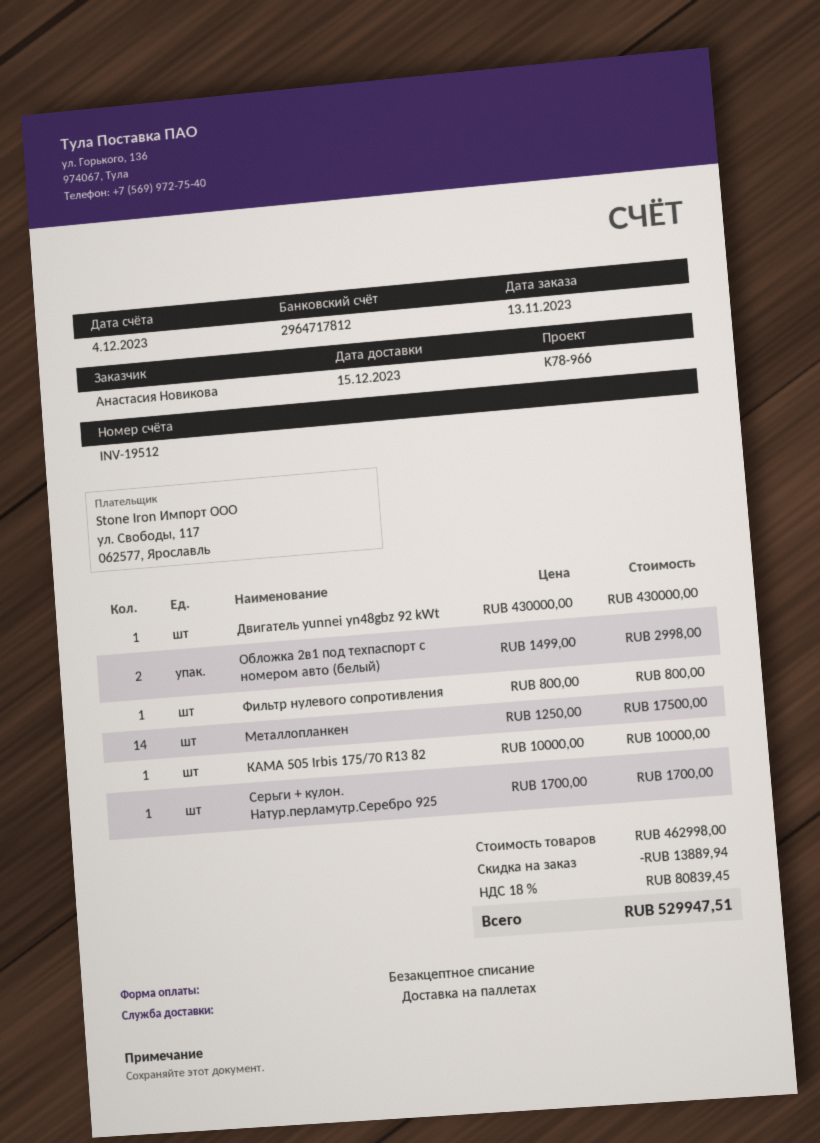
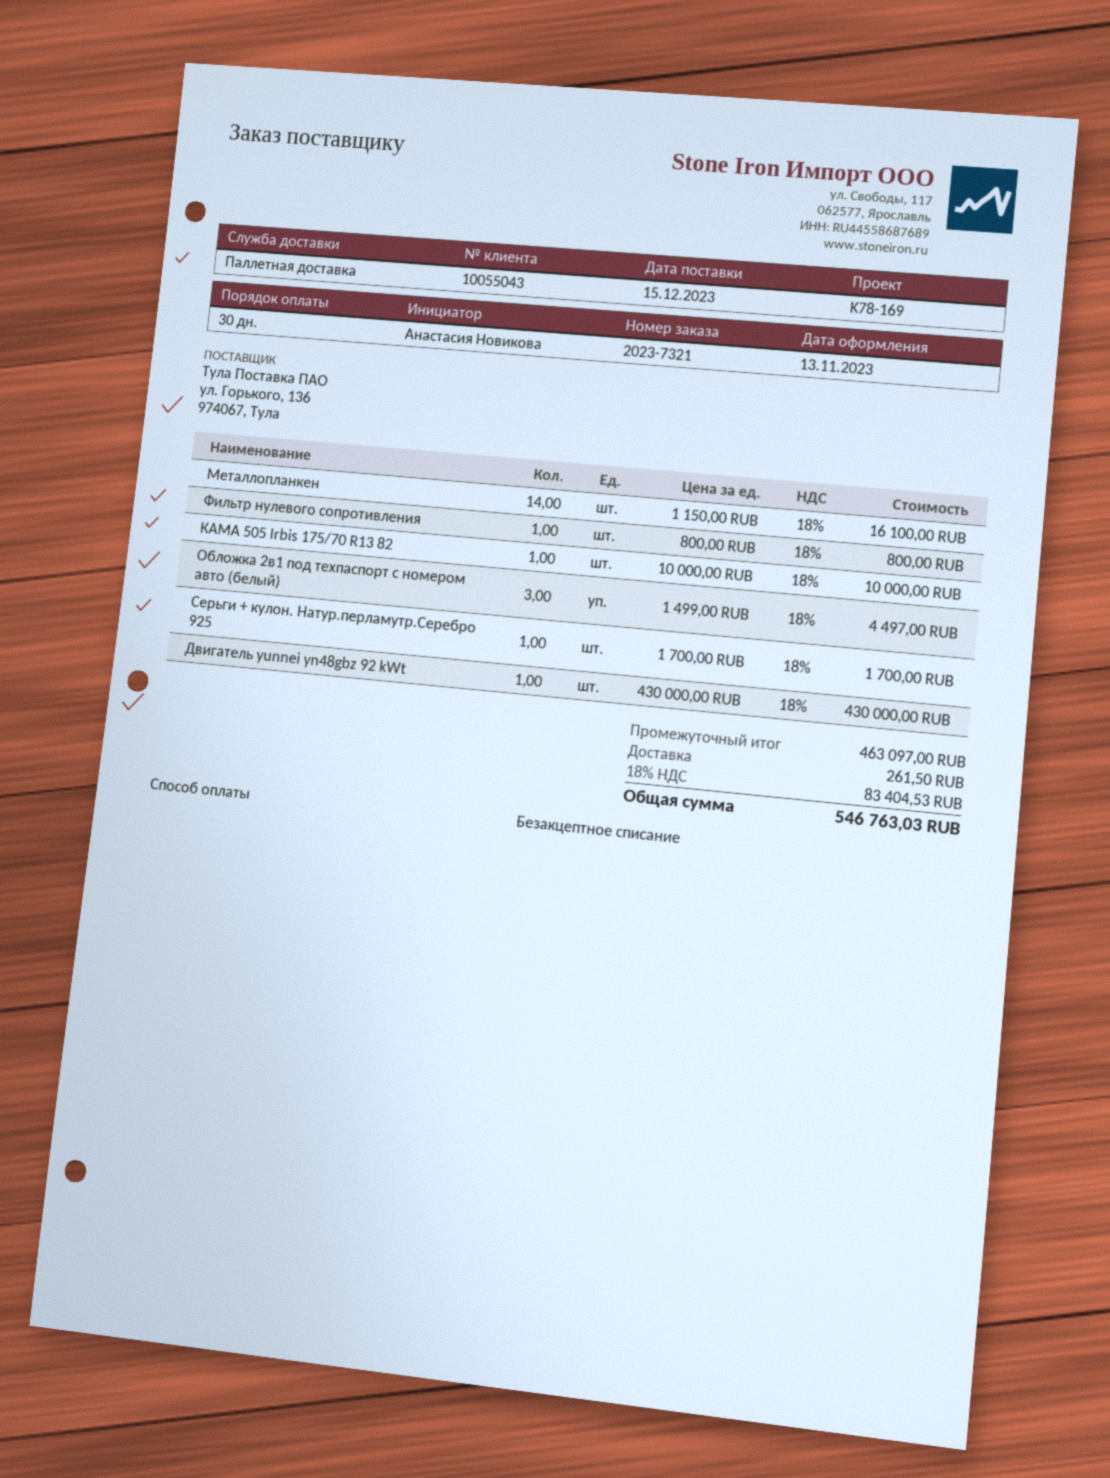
reference: K78-966 -> K78-169
Обложка 2в1 под техпаспорт с номером авто (белый): 2 x 1499.00 = 2998.00 -> 3 x 1499.00 = 4497.00
Металлопланкен: 14 x 1250.00 = 17500.00 -> 14 x 1150.00 = 16100.00
subtotal: 462998.00 -> 463097.00
discount: 13889.94 -> none
shipping: none -> 261.50
tax: 18% = 80839.45 -> 18% = 83404.53
total: 529947.51 -> 546763.03

